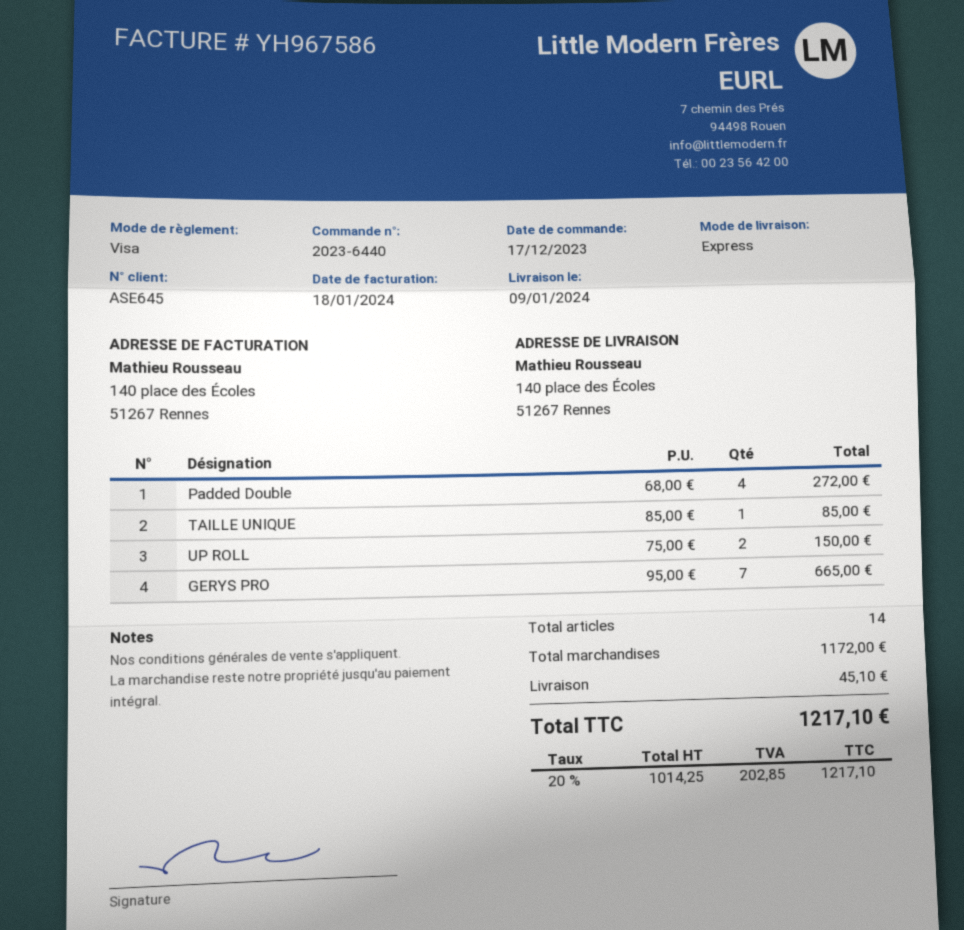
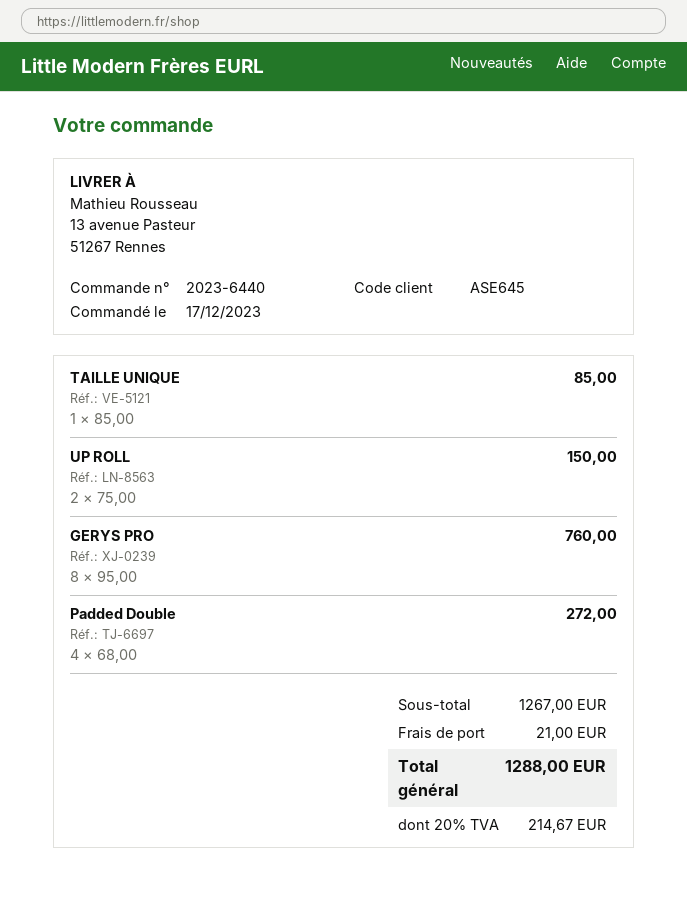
ship to: 140 place des Écoles, 51267 Rennes -> 13 avenue Pasteur, 51267 Rennes
GERYS PRO: 7 x 95.00 = 665.00 -> 8 x 95.00 = 760.00
subtotal: 1172.00 -> 1267.00
shipping: 45.10 -> 21.00
tax: 20% = 202.85 -> 20% = 214.67
total: 1217.10 -> 1288.00

